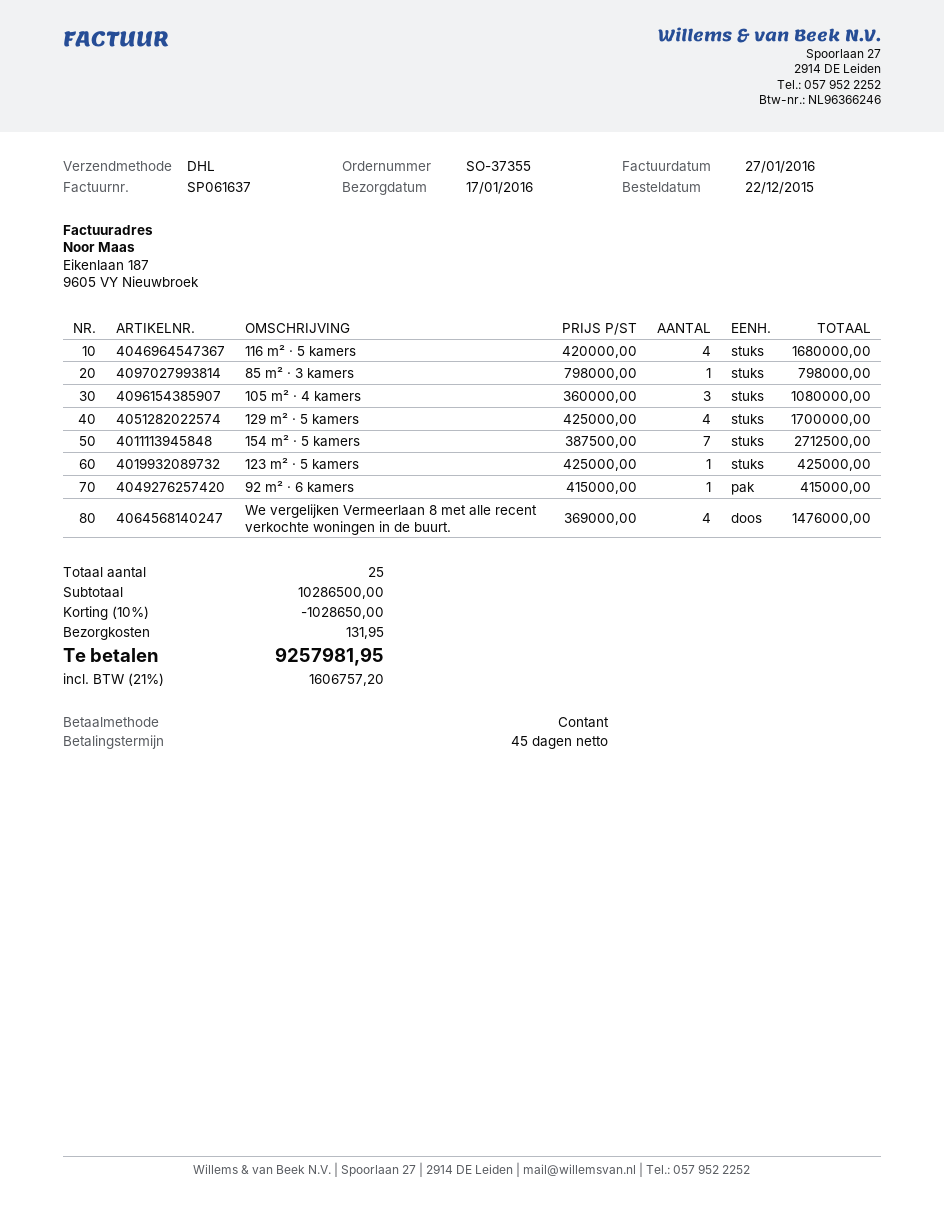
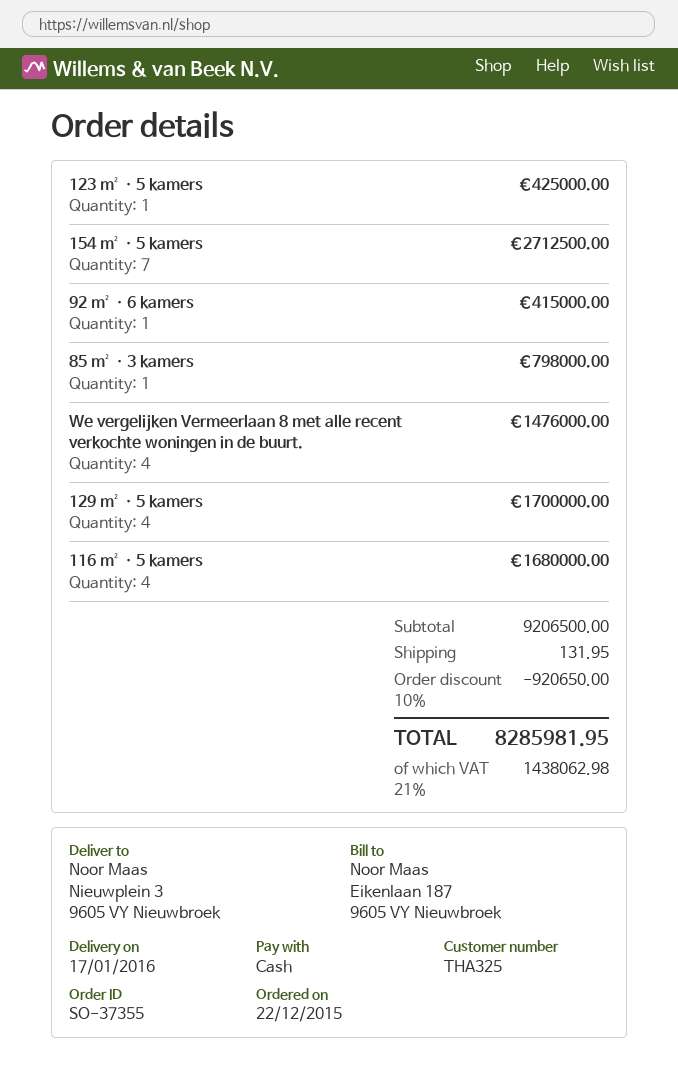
105 m² · 4 kamers: 3 for 1080000.00 -> none
subtotal: 10286500.00 -> 9206500.00
discount: 10% = 1028650.00 -> 10% = 920650.00
tax: 21% = 1606757.20 -> 21% = 1438062.98
total: 9257981.95 -> 8285981.95

